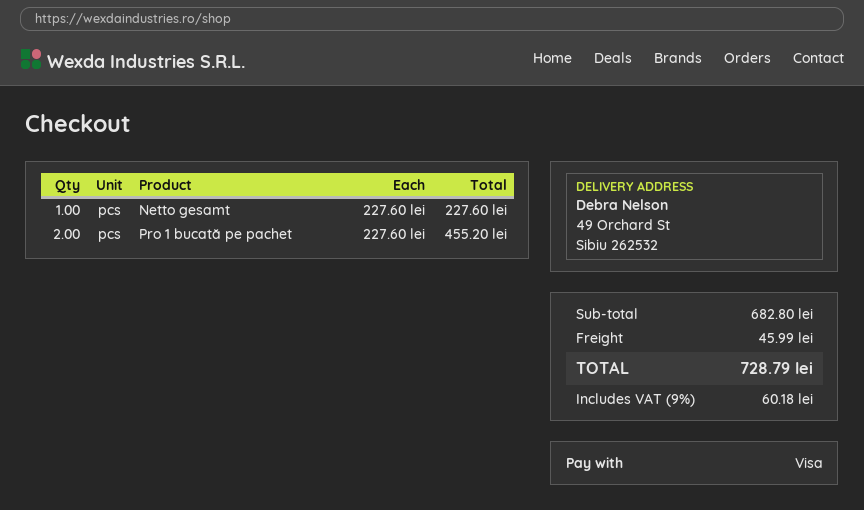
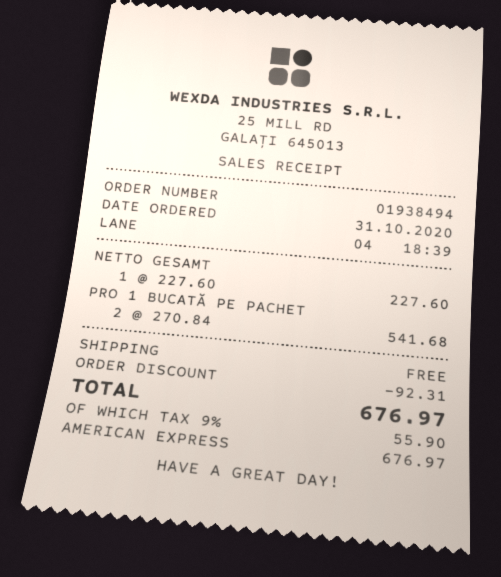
payment method: Visa -> American Express
Pro 1 bucată pe pachet: 2 x 227.60 = 455.20 -> 2 x 270.84 = 541.68
discount: none -> 92.31
shipping: 45.99 -> 0.00
tax: 9% = 60.18 -> 9% = 55.90
total: 728.79 -> 676.97

